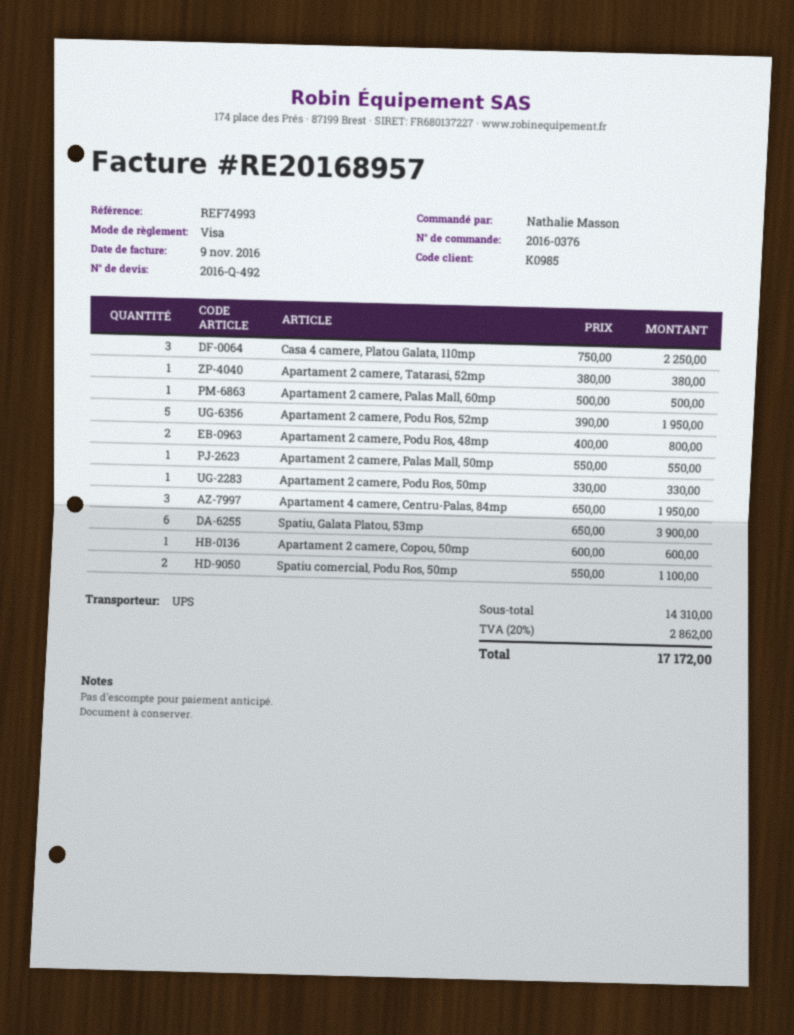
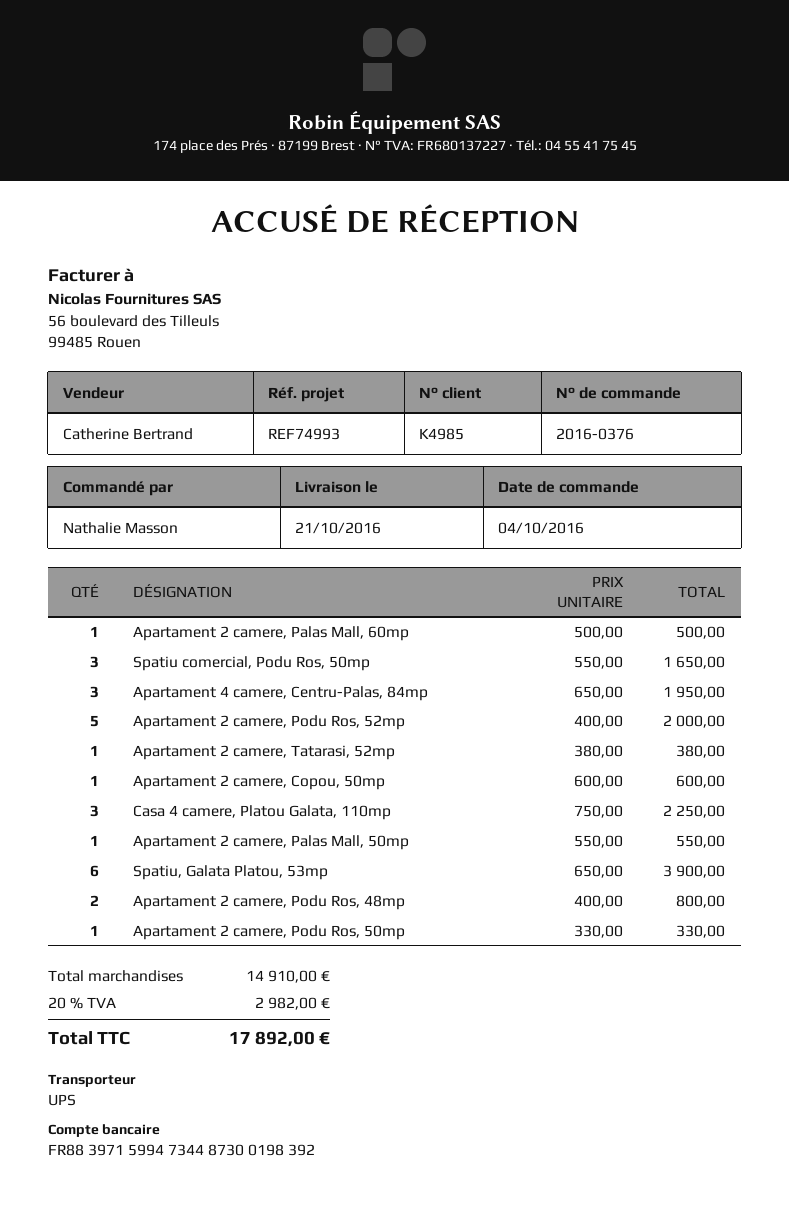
customer number: K0985 -> K4985
Apartament 2 camere, Podu Ros, 52mp: 5 x 390.00 = 1950.00 -> 5 x 400.00 = 2000.00
Spatiu comercial, Podu Ros, 50mp: 2 x 550.00 = 1100.00 -> 3 x 550.00 = 1650.00
subtotal: 14310.00 -> 14910.00
tax: 20% = 2862.00 -> 20% = 2982.00
total: 17172.00 -> 17892.00

